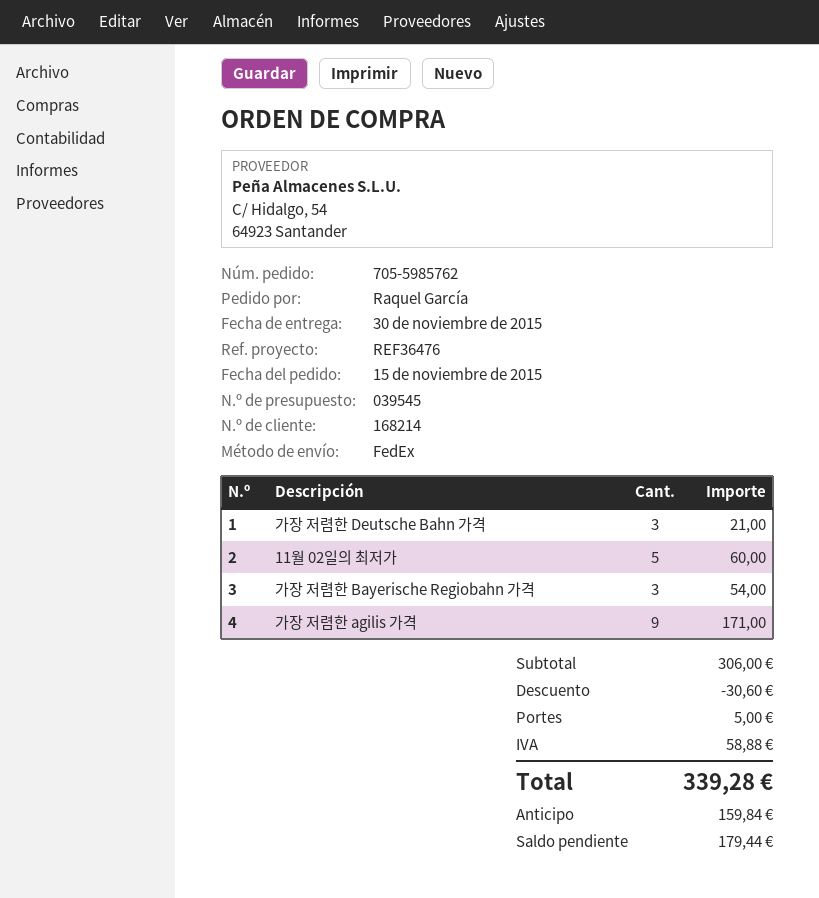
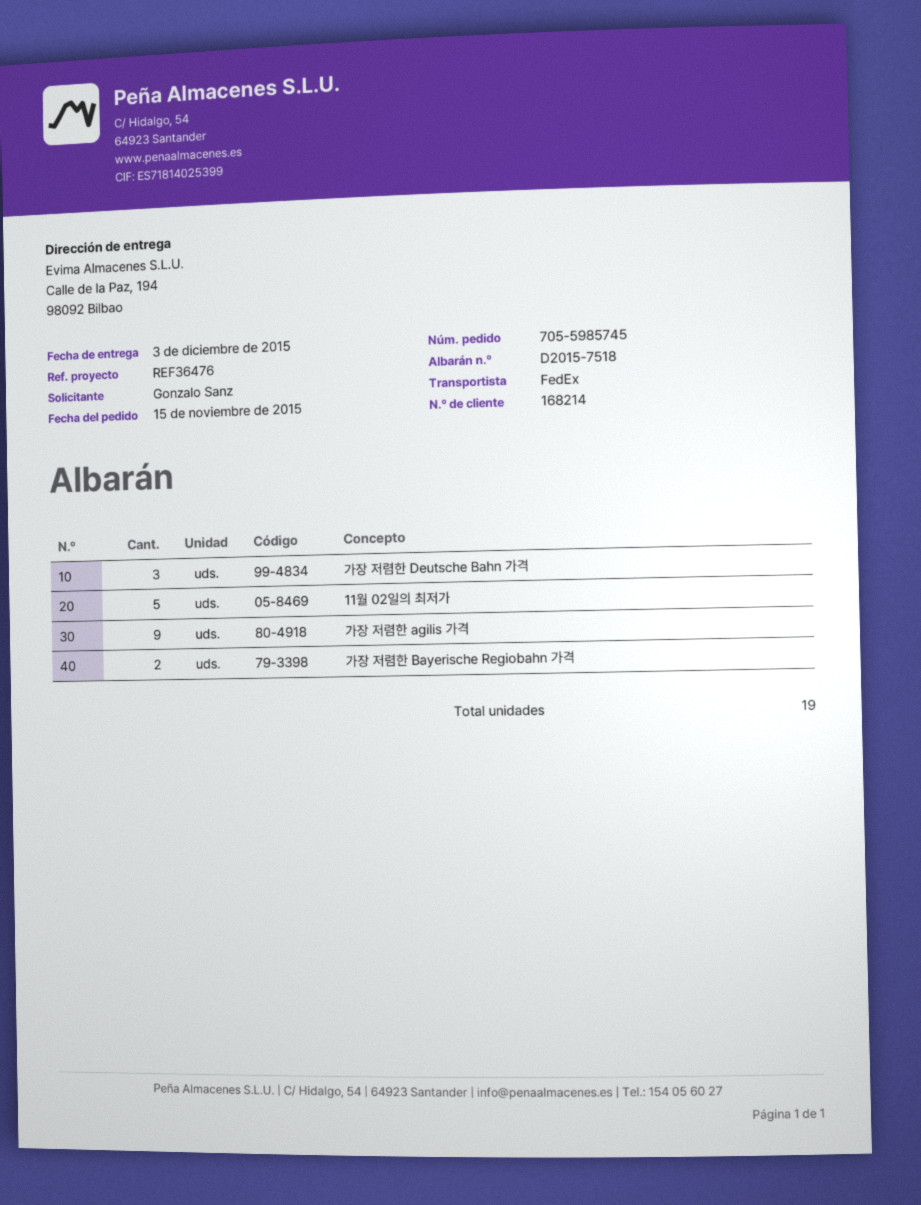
order number: 705-5985762 -> 705-5985745
delivery date: 2015-11-30 -> 2015-12-03
ordered by: Raquel García -> Gonzalo Sanz
가장 저렴한 Bayerische Regiobahn 가격: 3 -> 2

